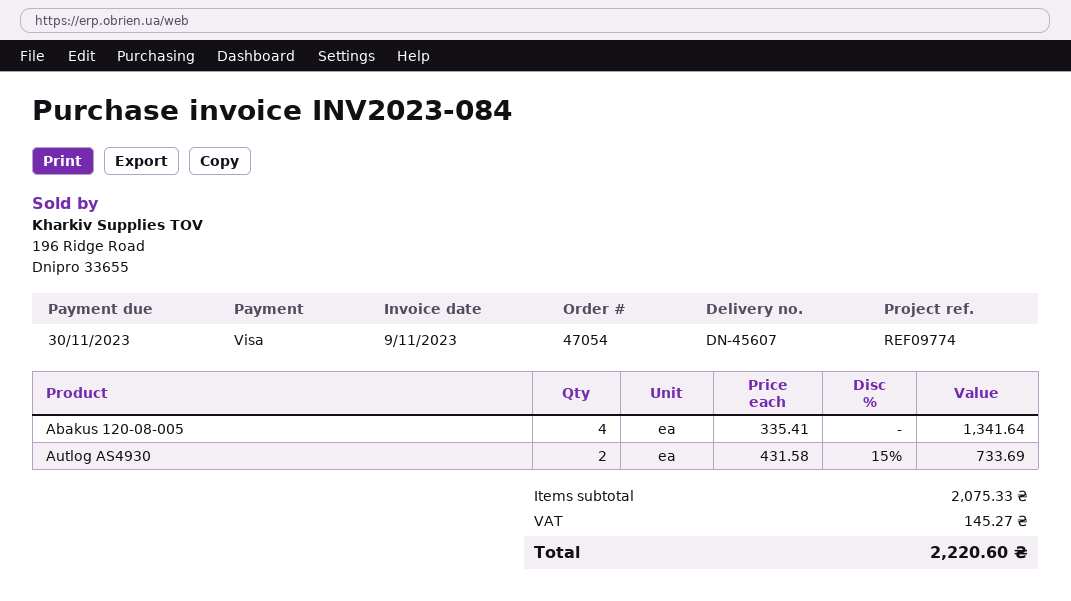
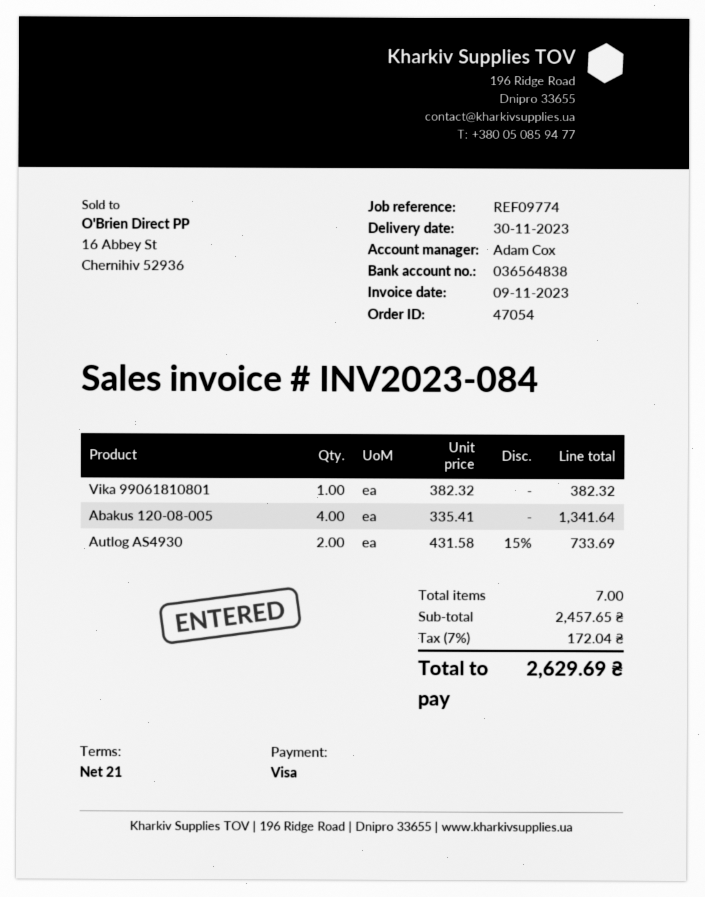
Vika 99061810801: none -> 1 x 382.32 = 382.32
subtotal: 2075.33 -> 2457.65
tax: 145.27 -> 172.04
total: 2220.60 -> 2629.69

